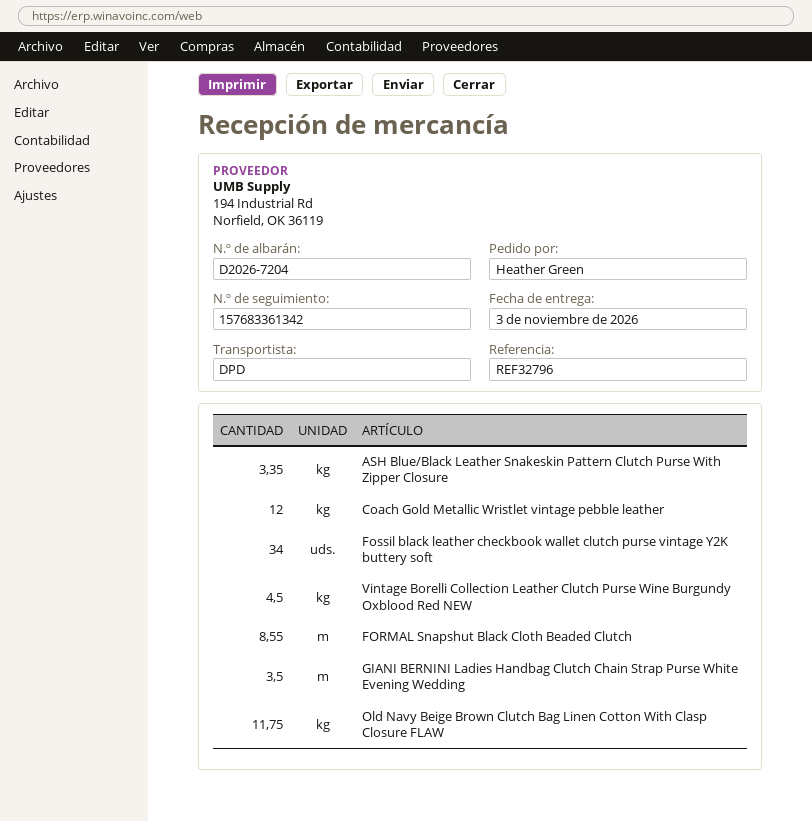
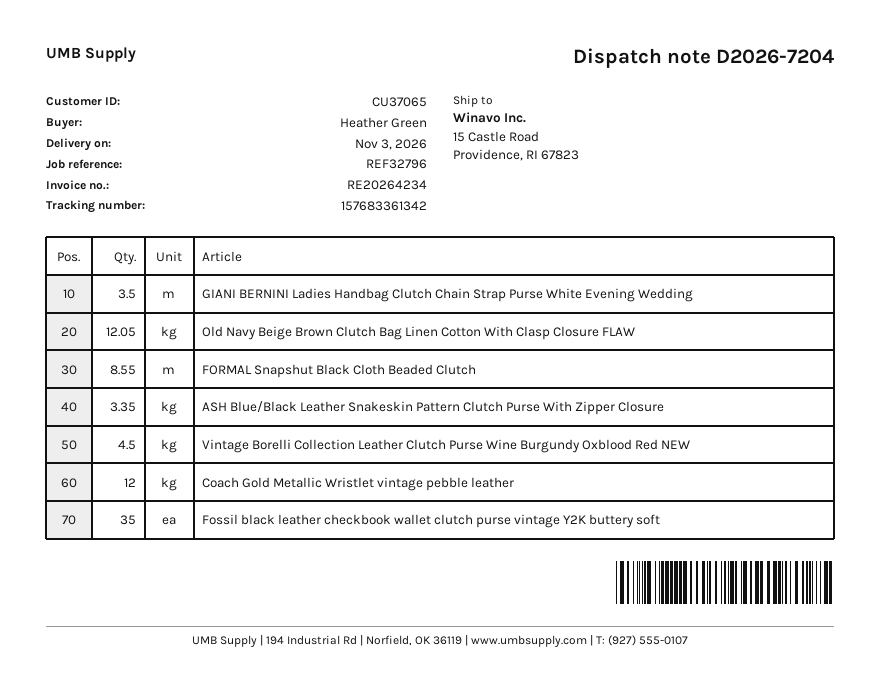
Fossil black leather checkbook wallet clutch purse vintage Y2K buttery soft: 34 -> 35
Old Navy Beige Brown Clutch Bag Linen Cotton With Clasp Closure FLAW: 11.75 -> 12.05

